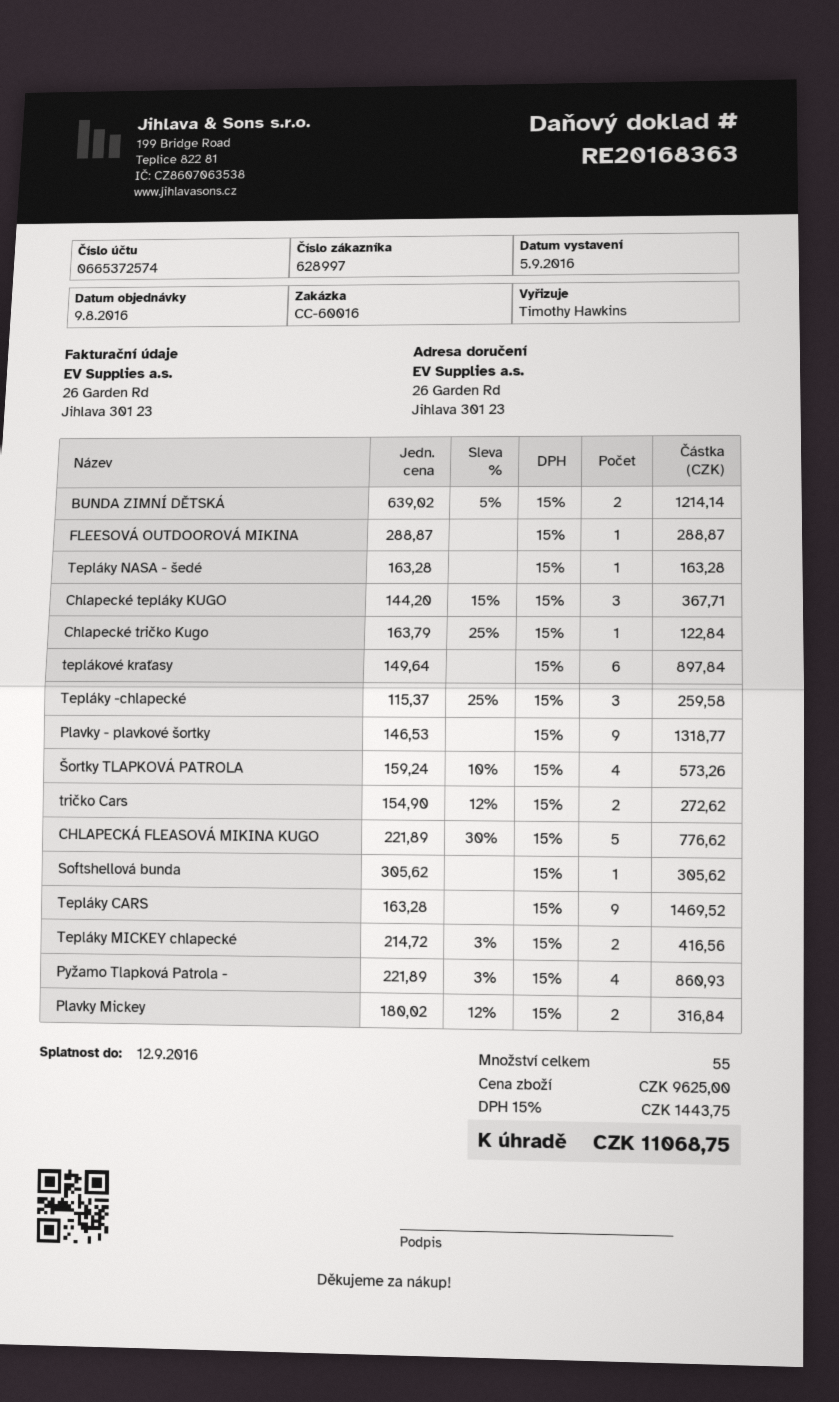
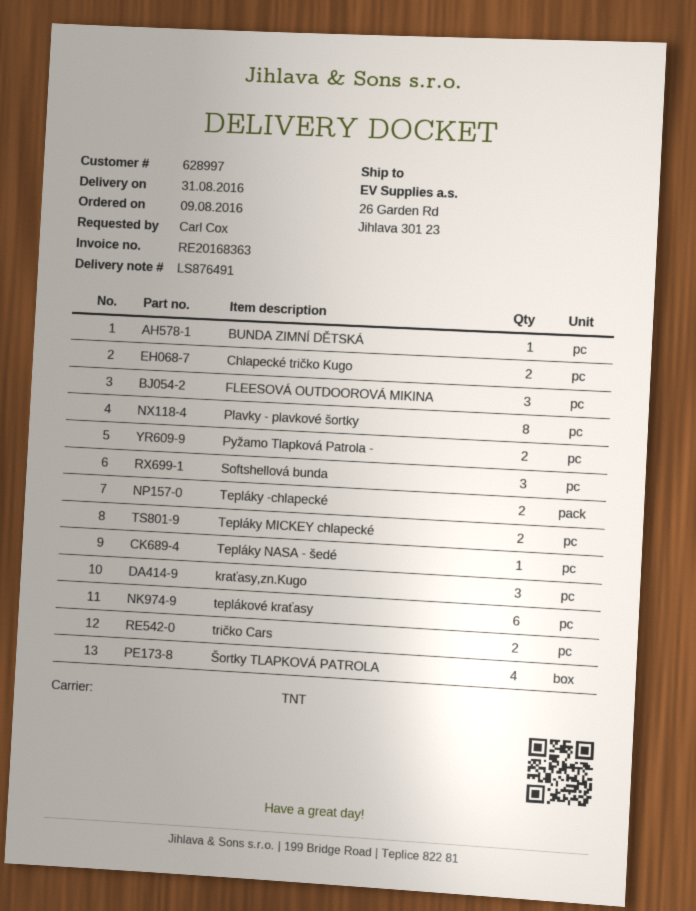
BUNDA ZIMNÍ DĚTSKÁ: 2 -> 1
FLEESOVÁ OUTDOOROVÁ MIKINA: 1 -> 3
Chlapecké tepláky KUGO: 3 -> none
Chlapecké tričko Kugo: 1 -> 2
Tepláky -chlapecké: 3 -> 2
Plavky - plavkové šortky: 9 -> 8
CHLAPECKÁ FLEASOVÁ MIKINA KUGO: 5 -> none
Softshellová bunda: 1 -> 3
Tepláky CARS: 9 -> none
Pyžamo Tlapková Patrola -: 4 -> 2
Plavky Mickey: 2 -> none
kraťasy,zn.Kugo: none -> 3

